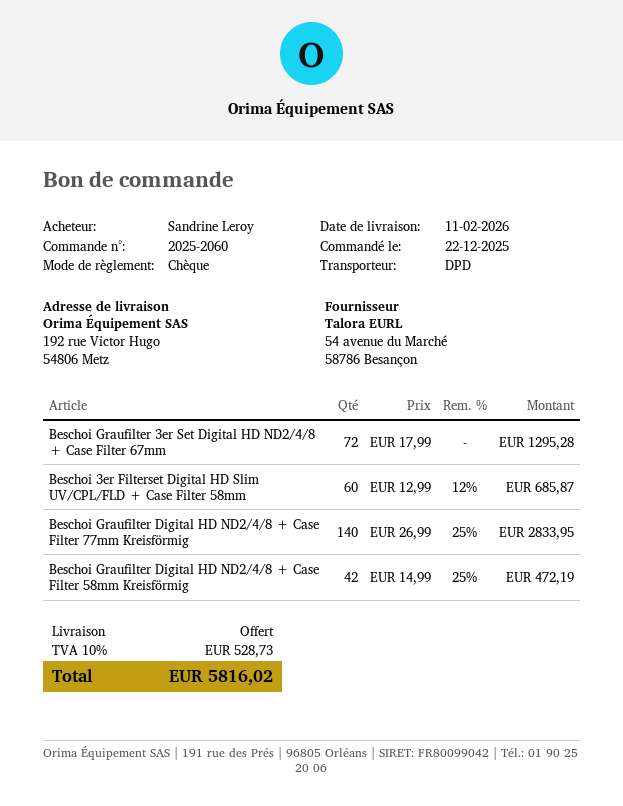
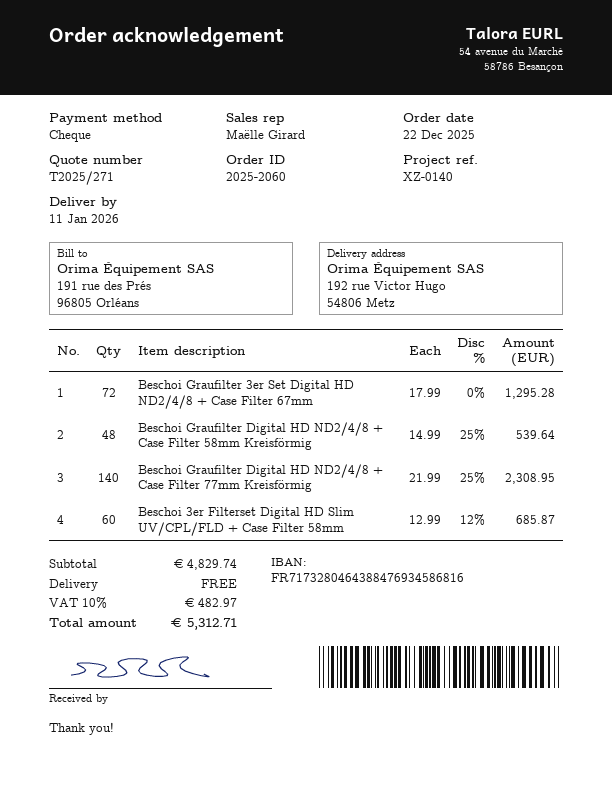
delivery date: 2026-02-11 -> 2026-01-11
Beschoi Graufilter Digital HD ND2/4/8 + Case Filter 77mm Kreisförmig: 140 x 26.99 - 25% = 2833.95 -> 140 x 21.99 - 25% = 2308.95
Beschoi Graufilter Digital HD ND2/4/8 + Case Filter 58mm Kreisförmig: 42 x 14.99 - 25% = 472.19 -> 48 x 14.99 - 25% = 539.64
tax: 10% = 528.73 -> 10% = 482.97
total: 5816.02 -> 5312.71

